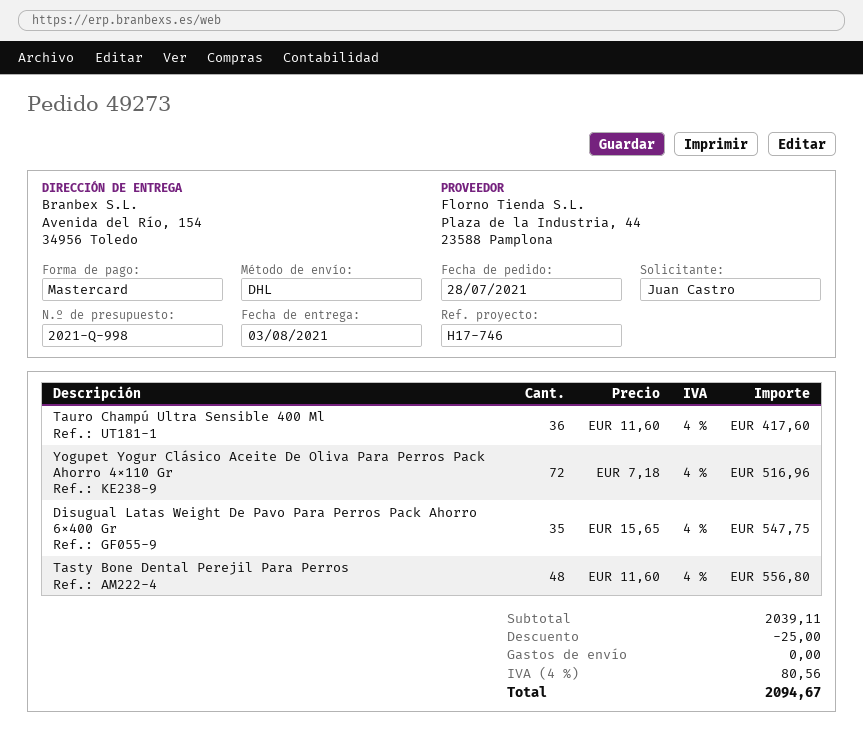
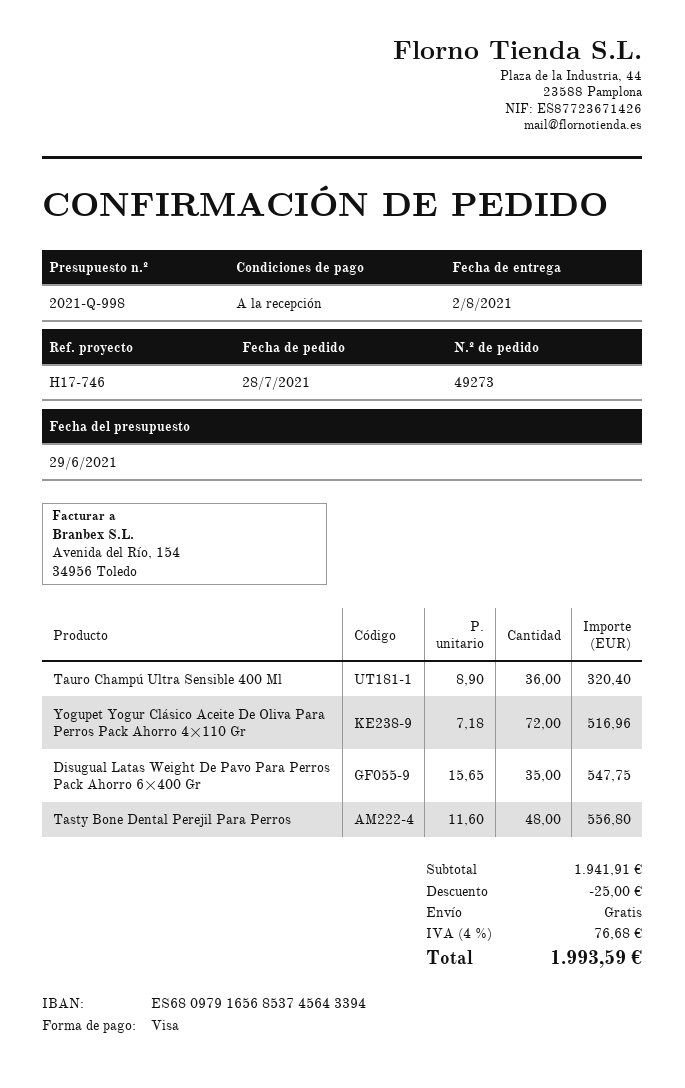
delivery date: 2021-08-03 -> 2021-08-02
payment method: Mastercard -> Visa
Tauro Champú Ultra Sensible 400 Ml: 36 x 11.60 = 417.60 -> 36 x 8.90 = 320.40
subtotal: 2039.11 -> 1941.91
tax: 4% = 80.56 -> 4% = 76.68
total: 2094.67 -> 1993.59

